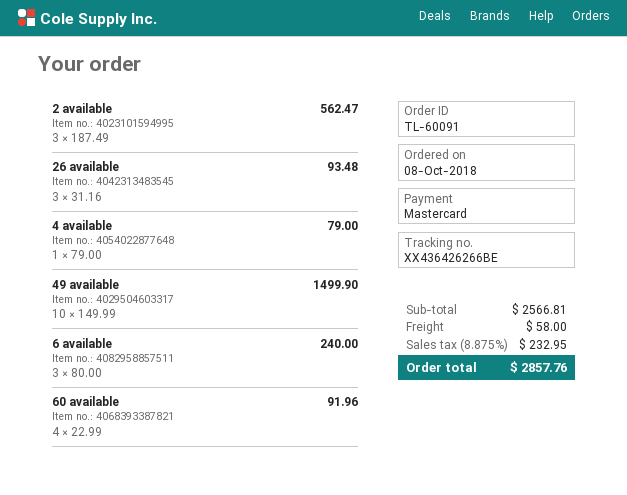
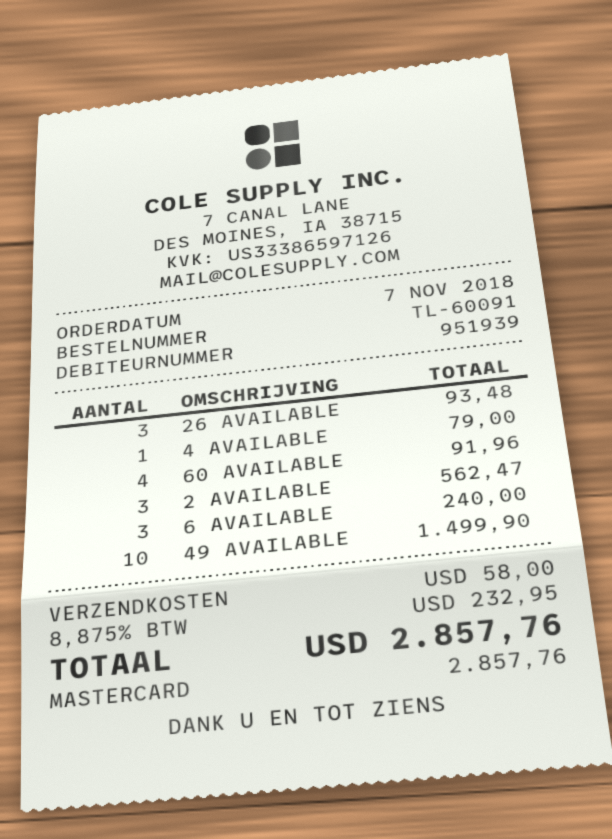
order date: 2018-10-08 -> 2018-11-07

